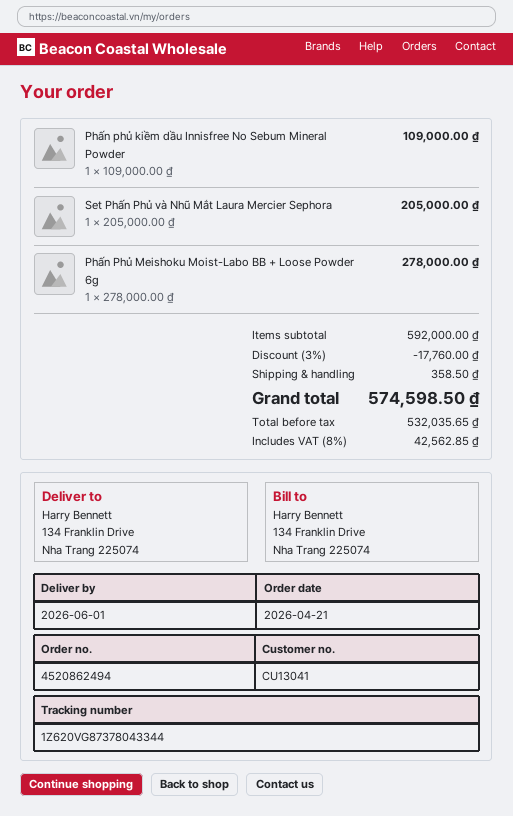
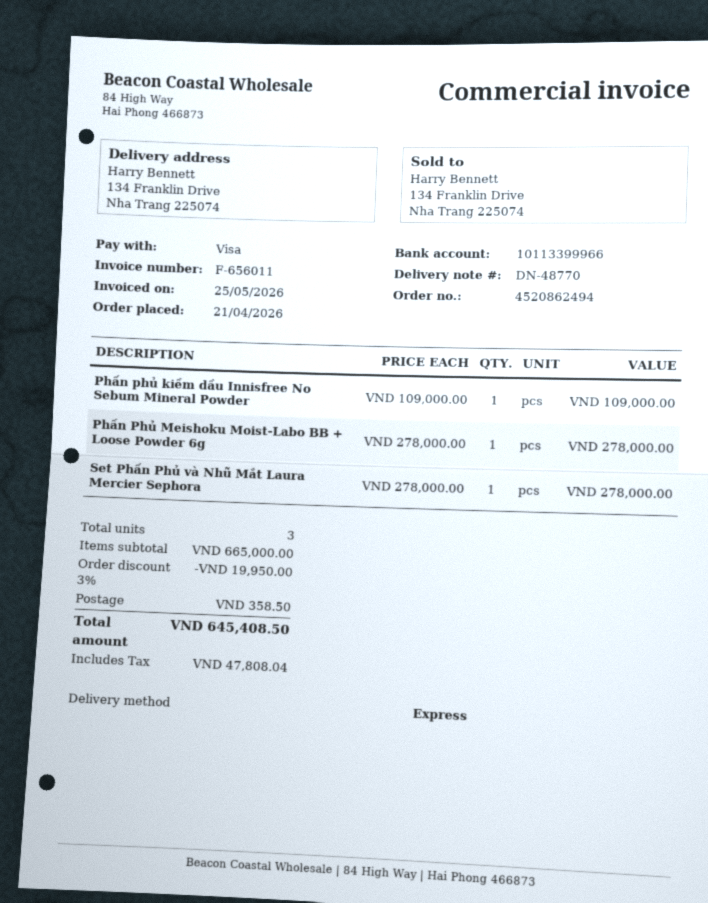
Set Phấn Phủ và Nhũ Mắt Laura Mercier Sephora: 1 x 205000.00 = 205000.00 -> 1 x 278000.00 = 278000.00
subtotal: 592000.00 -> 665000.00
discount: 3% = 17760.00 -> 3% = 19950.00
tax: 42562.85 -> 47808.04
total: 574598.50 -> 645408.50

